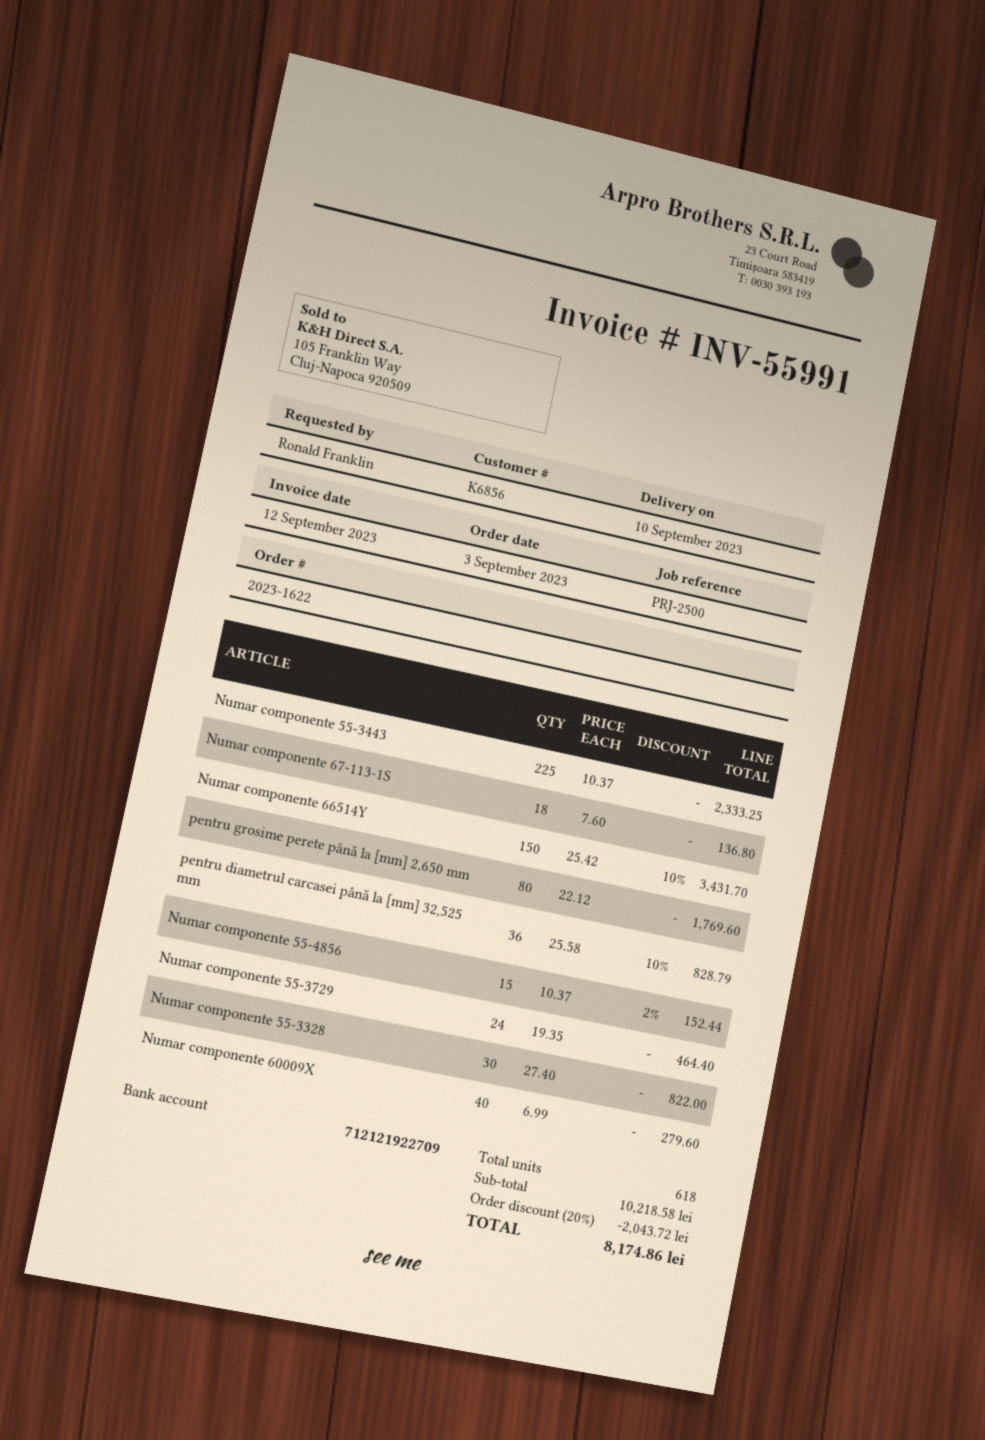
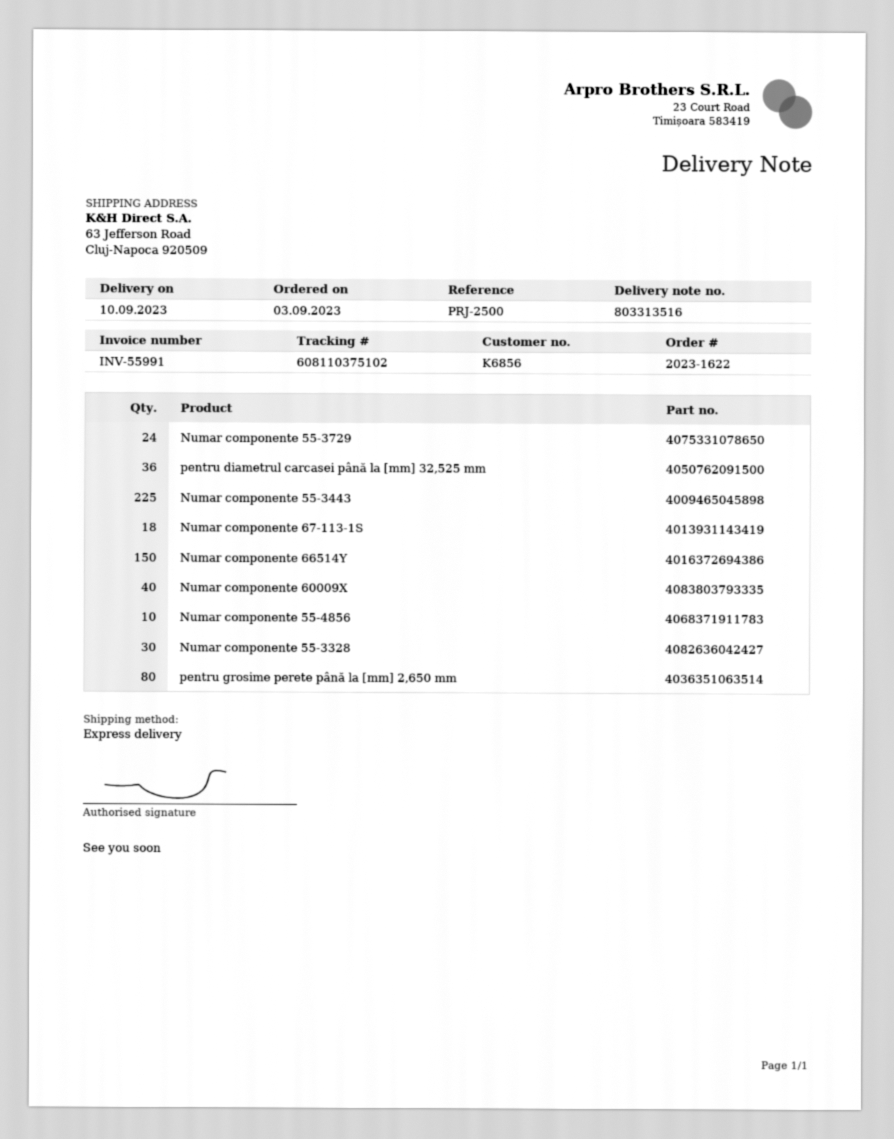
Numar componente 55-4856: 15 -> 10

